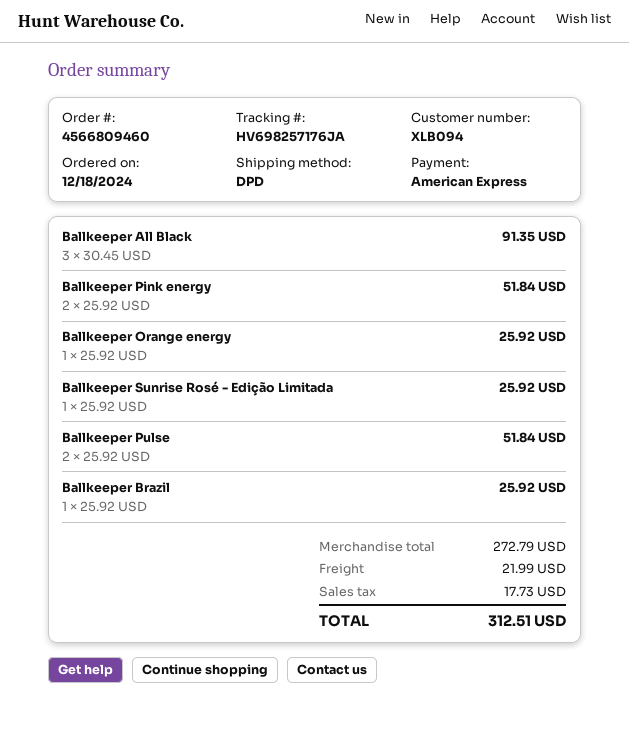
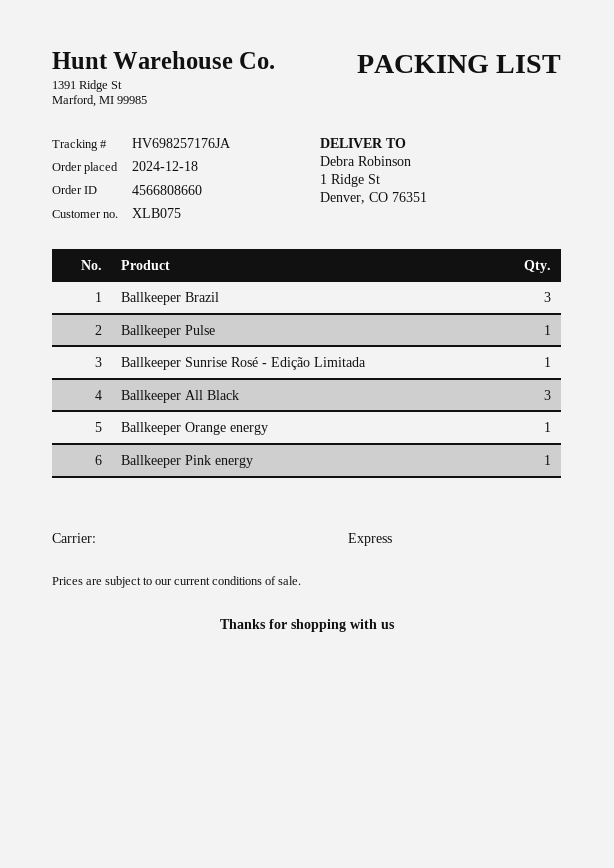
order number: 4566809460 -> 4566808660
customer number: XLB094 -> XLB075
shipping method: DPD -> express
Ballkeeper Pink energy: 2 -> 1
Ballkeeper Pulse: 2 -> 1
Ballkeeper Brazil: 1 -> 3

